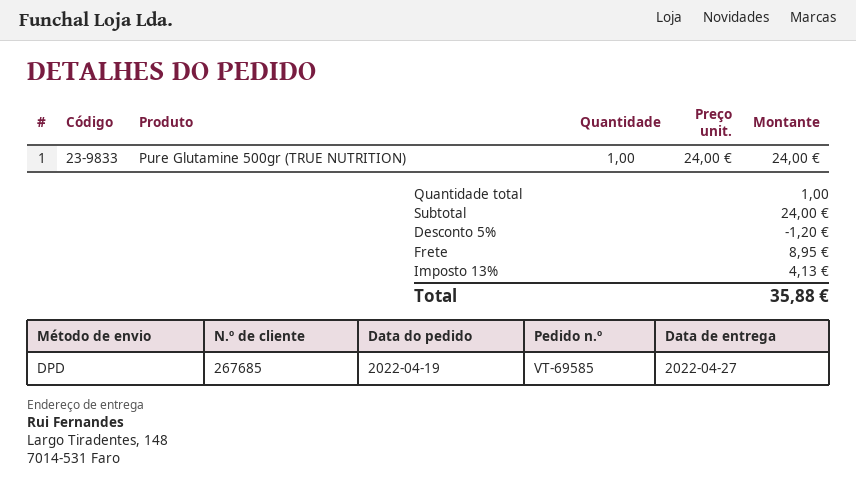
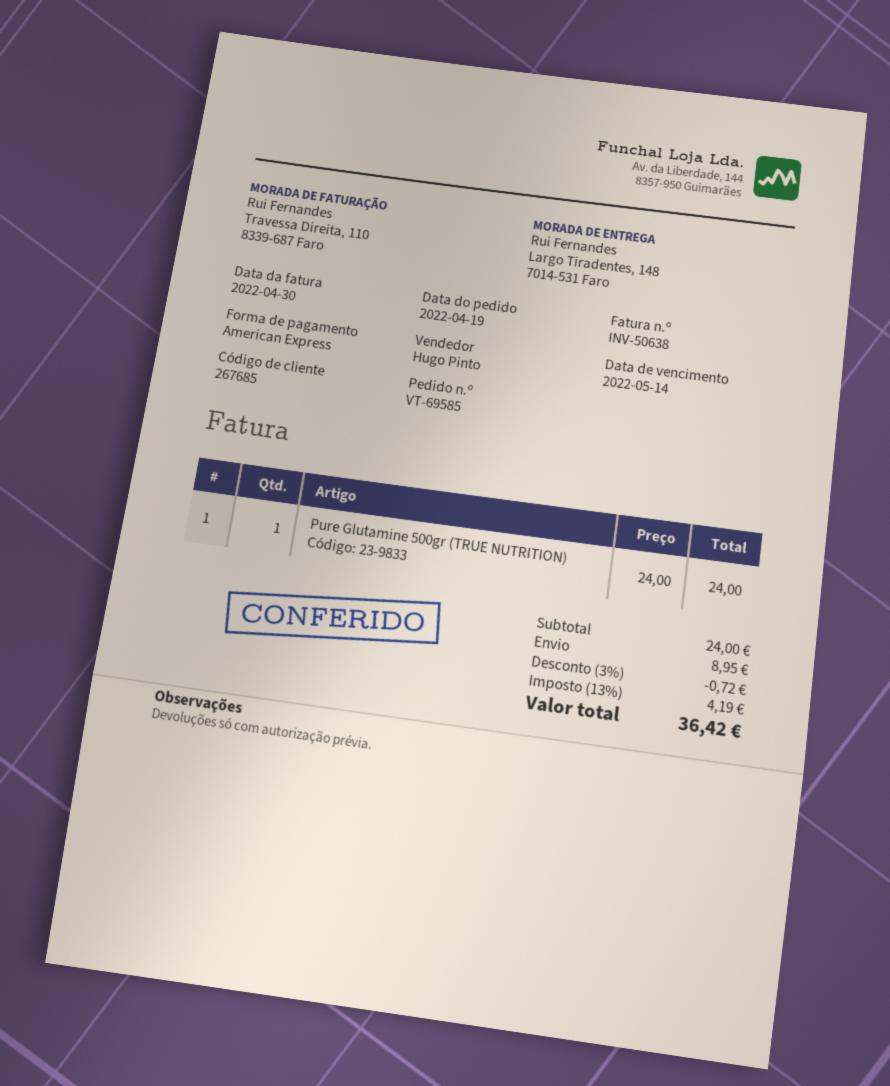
discount: 5% = 1.20 -> 3% = 0.72
tax: 13% = 4.13 -> 13% = 4.19
total: 35.88 -> 36.42

